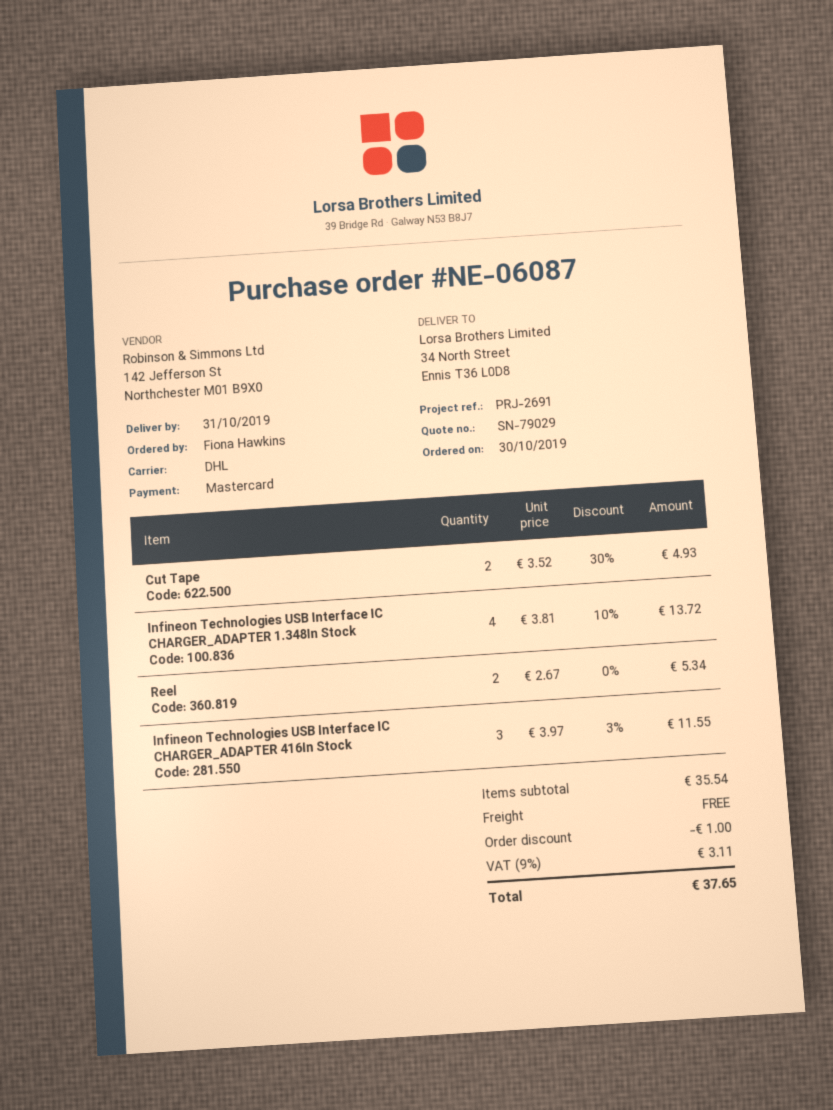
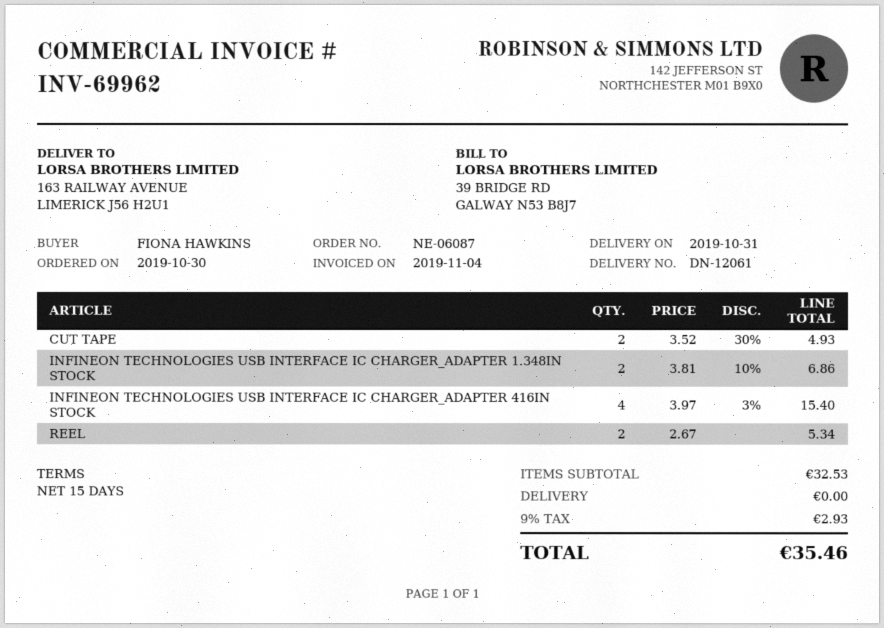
ship to: 34 North Street, Ennis T36 L0D8 -> 163 RAILWAY AVENUE, LIMERICK J56 H2U1
Infineon Technologies USB Interface IC CHARGER_ADAPTER 1.348In Stock: 4 x 3.81 - 10% = 13.72 -> 2 x 3.81 - 10% = 6.86
Infineon Technologies USB Interface IC CHARGER_ADAPTER 416In Stock: 3 x 3.97 - 3% = 11.55 -> 4 x 3.97 - 3% = 15.40
subtotal: 35.54 -> 32.53
discount: 1.00 -> none
tax: 9% = 3.11 -> 9% = 2.93
total: 37.65 -> 35.46

